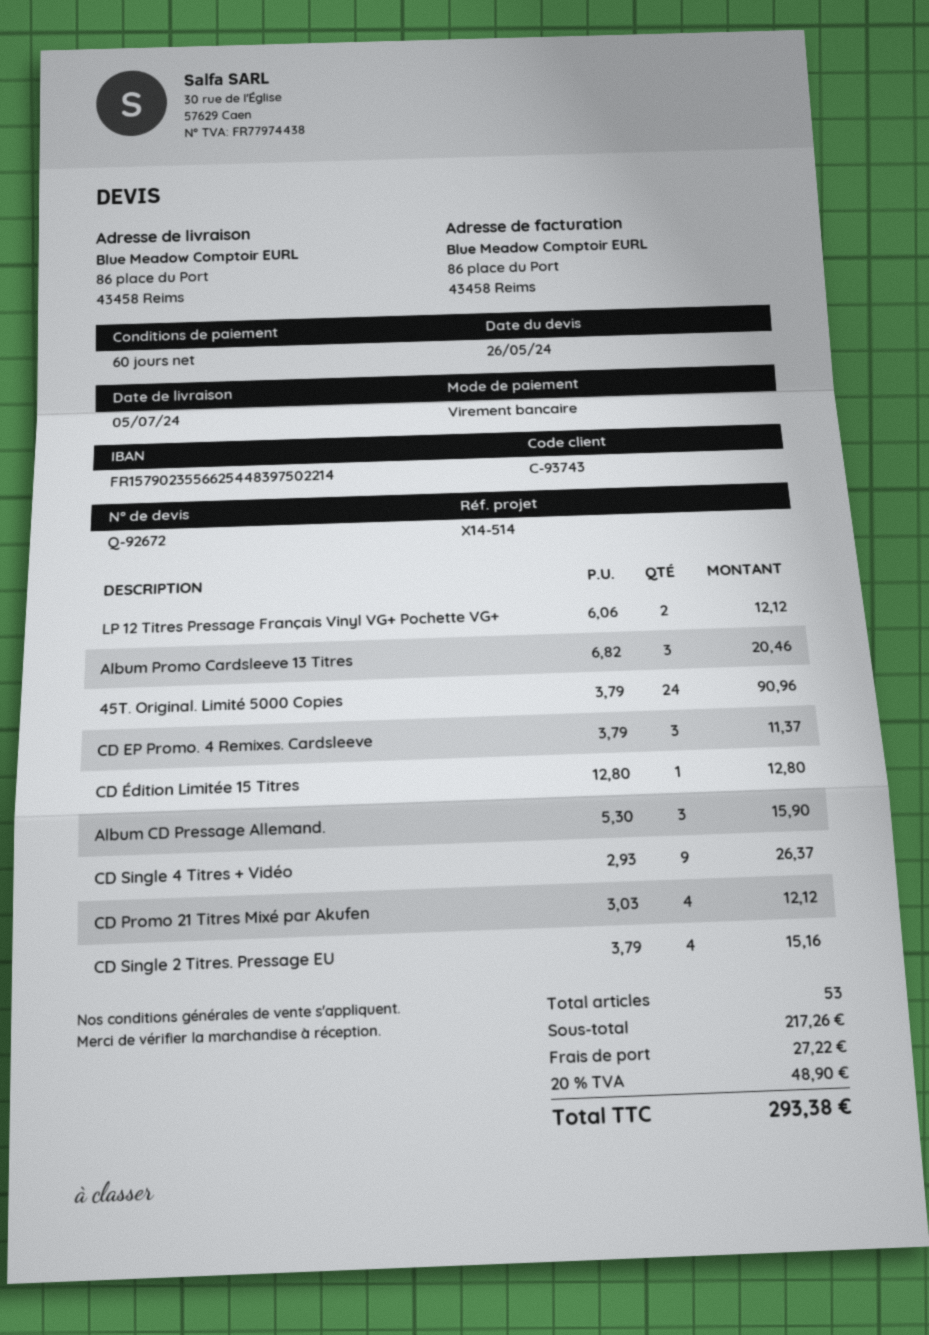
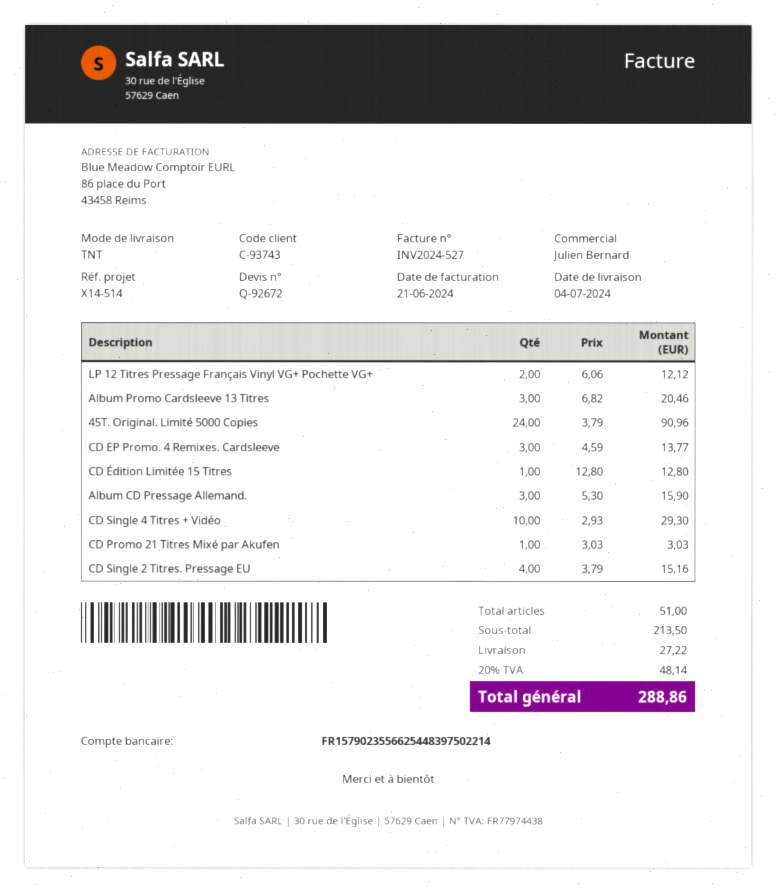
delivery date: 2024-07-05 -> 2024-07-04
CD EP Promo. 4 Remixes. Cardsleeve: 3 x 3.79 = 11.37 -> 3 x 4.59 = 13.77
CD Single 4 Titres + Vidéo: 9 x 2.93 = 26.37 -> 10 x 2.93 = 29.30
CD Promo 21 Titres Mixé par Akufen: 4 x 3.03 = 12.12 -> 1 x 3.03 = 3.03
total quantity: 53 -> 51
subtotal: 217.26 -> 213.50
tax: 20% = 48.90 -> 20% = 48.14
total: 293.38 -> 288.86

